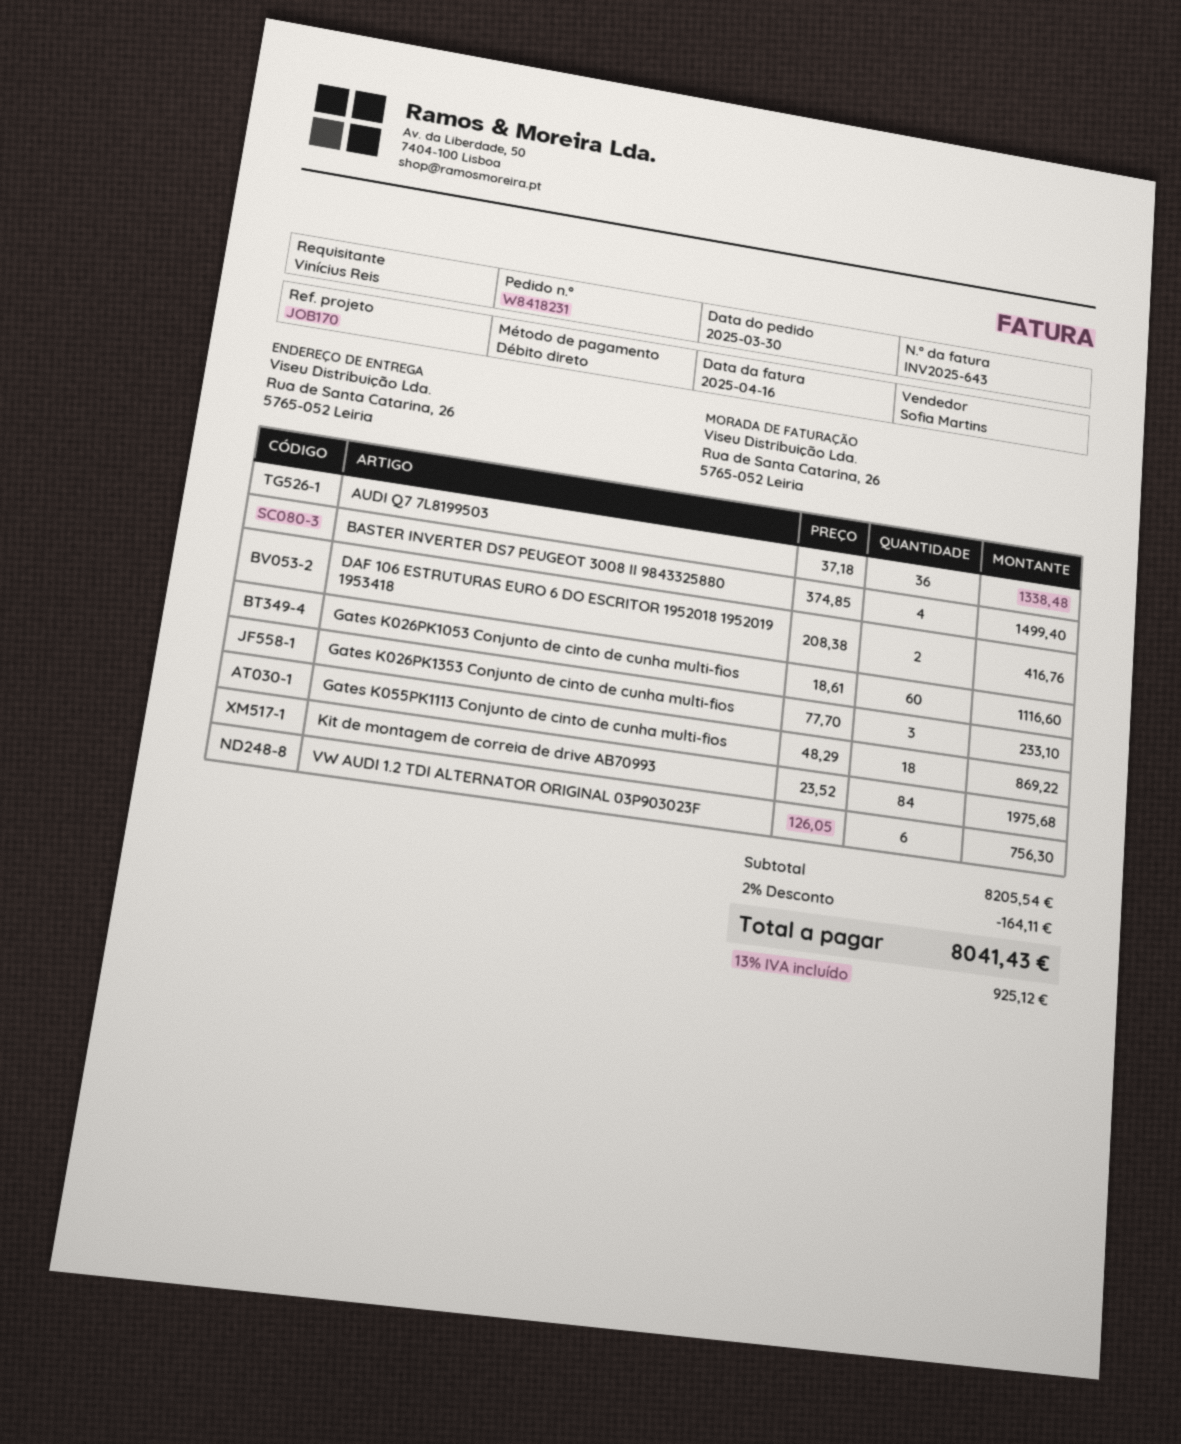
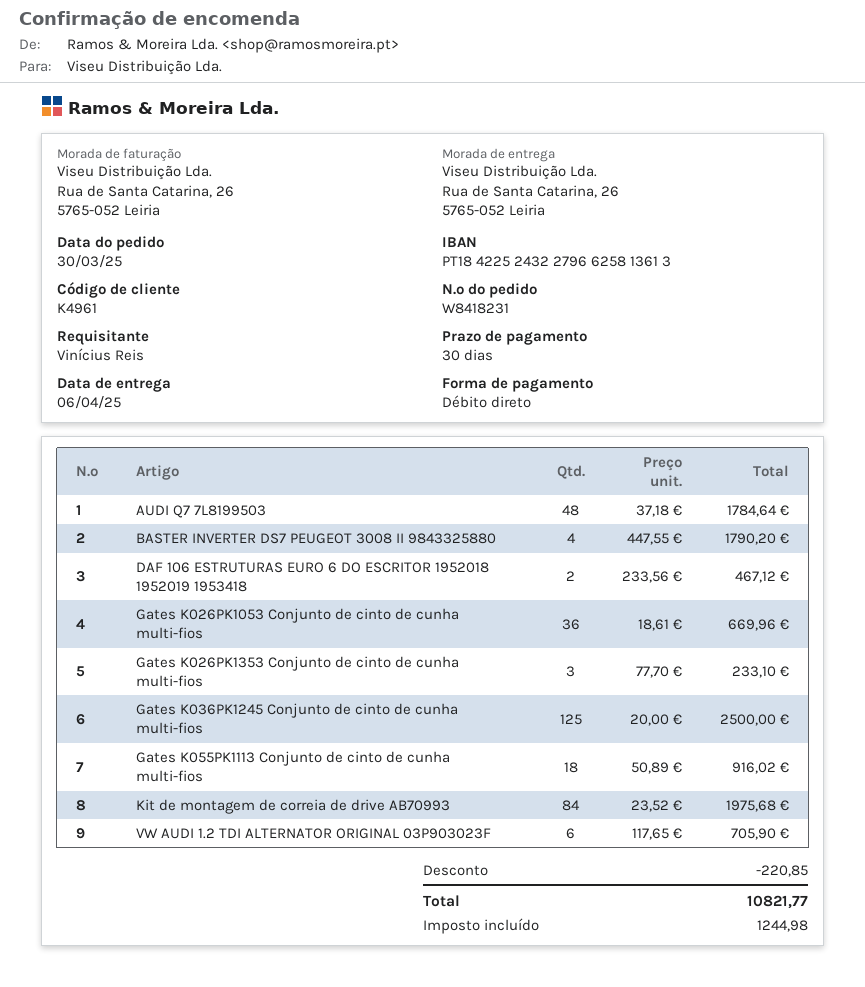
AUDI Q7 7L8199503: 36 x 37.18 = 1338.48 -> 48 x 37.18 = 1784.64
BASTER INVERTER DS7 PEUGEOT 3008 II 9843325880: 4 x 374.85 = 1499.40 -> 4 x 447.55 = 1790.20
DAF 106 ESTRUTURAS EURO 6 DO ESCRITOR 1952018 1952019 1953418: 2 x 208.38 = 416.76 -> 2 x 233.56 = 467.12
Gates K026PK1053 Conjunto de cinto de cunha multi-fios: 60 x 18.61 = 1116.60 -> 36 x 18.61 = 669.96
Gates K055PK1113 Conjunto de cinto de cunha multi-fios: 18 x 48.29 = 869.22 -> 18 x 50.89 = 916.02
VW AUDI 1.2 TDI ALTERNATOR ORIGINAL 03P903023F: 6 x 126.05 = 756.30 -> 6 x 117.65 = 705.90
Gates K036PK1245 Conjunto de cinto de cunha multi-fios: none -> 125 x 20.00 = 2500.00
discount: 164.11 -> 220.85
tax: 925.12 -> 1244.98
total: 8041.43 -> 10821.77

